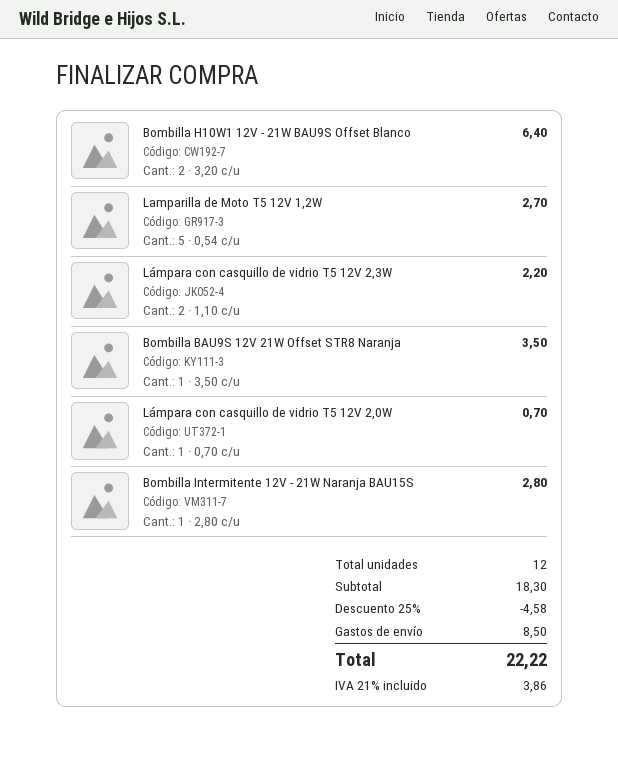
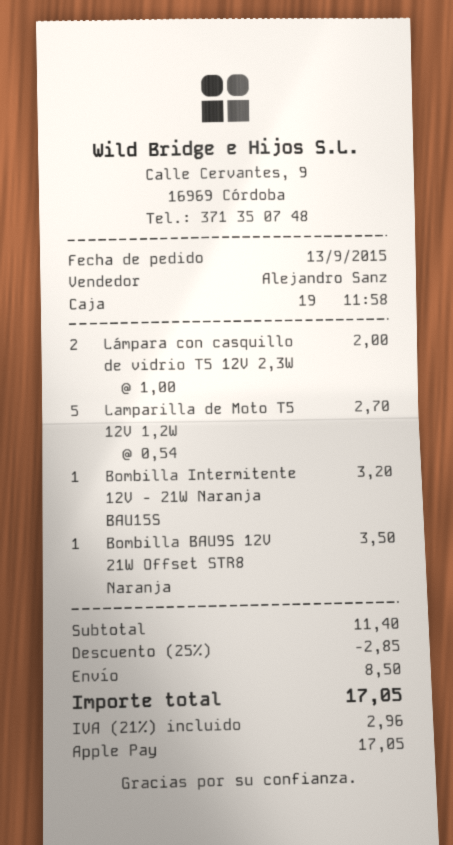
Bombilla H10W1 12V - 21W BAU9S Offset Blanco: 2 x 3.20 = 6.40 -> none
Lámpara con casquillo de vidrio T5 12V 2,3W: 2 x 1.10 = 2.20 -> 2 x 1.00 = 2.00
Lámpara con casquillo de vidrio T5 12V 2,0W: 1 x 0.70 = 0.70 -> none
Bombilla Intermitente 12V - 21W Naranja BAU15S: 1 x 2.80 = 2.80 -> 1 x 3.20 = 3.20
subtotal: 18.30 -> 11.40
discount: 25% = 4.58 -> 25% = 2.85
tax: 21% = 3.86 -> 21% = 2.96
total: 22.22 -> 17.05

